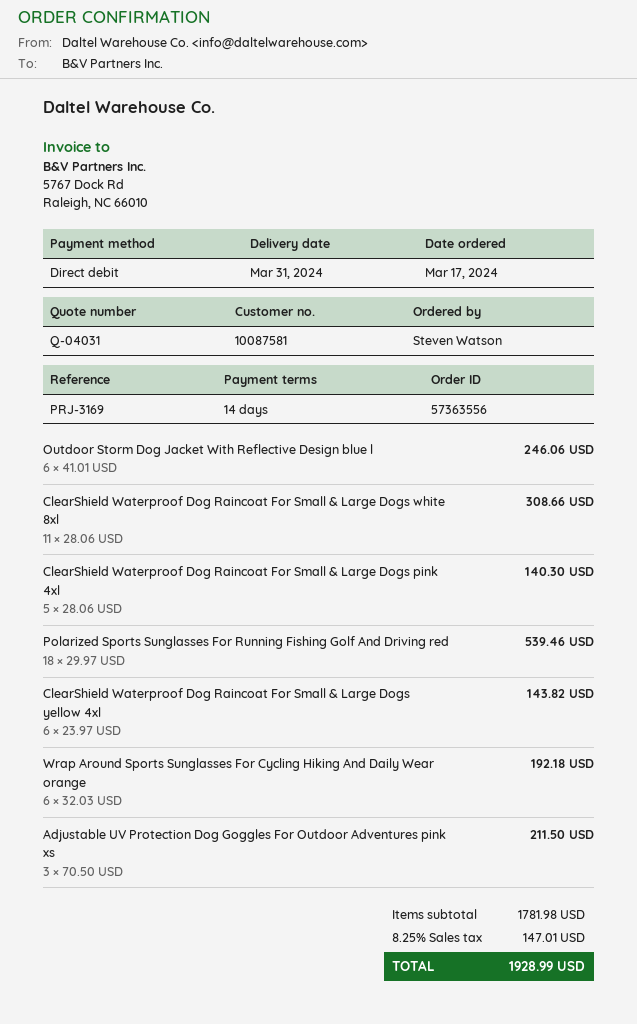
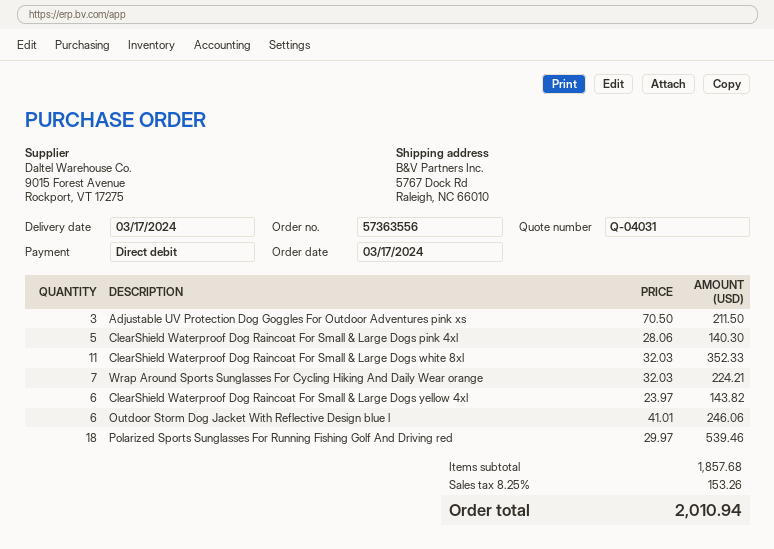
delivery date: 2024-03-31 -> 2024-03-17
ClearShield Waterproof Dog Raincoat For Small & Large Dogs white 8xl: 11 x 28.06 = 308.66 -> 11 x 32.03 = 352.33
Wrap Around Sports Sunglasses For Cycling Hiking And Daily Wear orange: 6 x 32.03 = 192.18 -> 7 x 32.03 = 224.21
subtotal: 1781.98 -> 1857.68
tax: 8.25% = 147.01 -> 8.25% = 153.26
total: 1928.99 -> 2010.94

